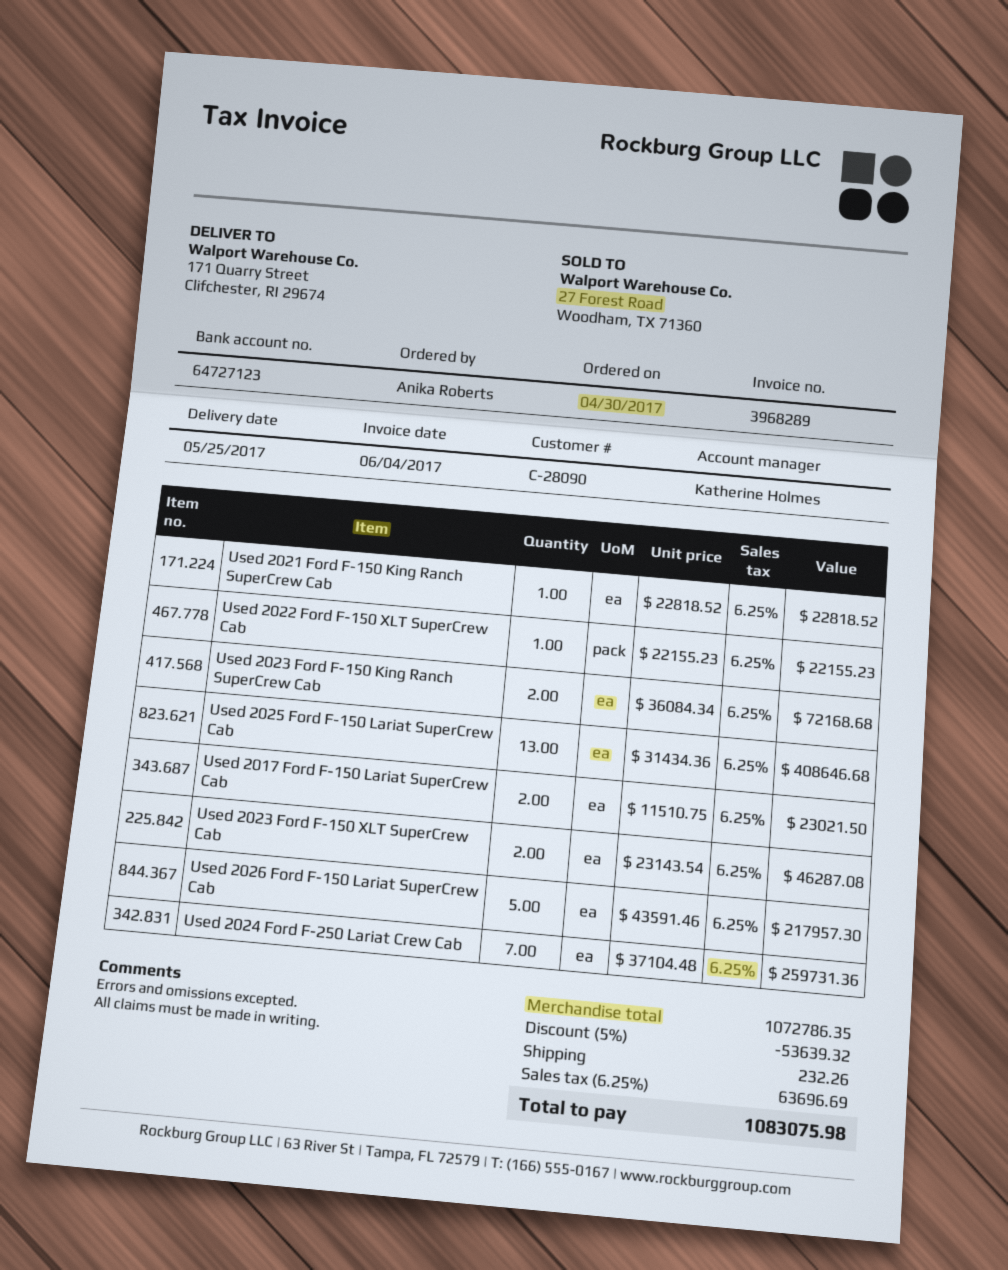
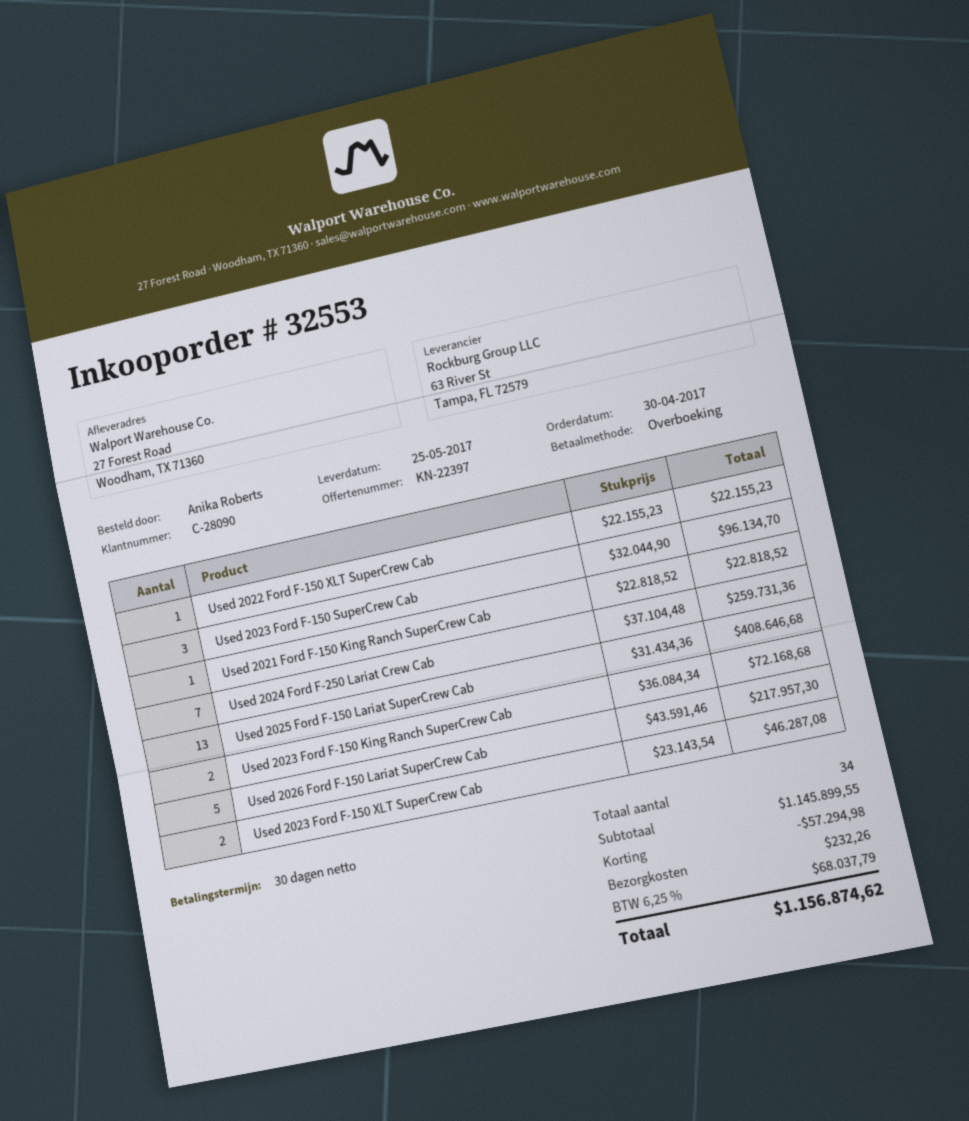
ship to: 171 Quarry Street, Clifchester, RI 29674 -> 27 Forest Road, Woodham, TX 71360
Used 2017 Ford F-150 Lariat SuperCrew Cab: 2 x 11510.75 = 23021.50 -> none
Used 2023 Ford F-150 SuperCrew Cab: none -> 3 x 32044.90 = 96134.70
subtotal: 1072786.35 -> 1145899.55
discount: 53639.32 -> 57294.98
tax: 6.25% = 63696.69 -> 6.25% = 68037.79
total: 1083075.98 -> 1156874.62

